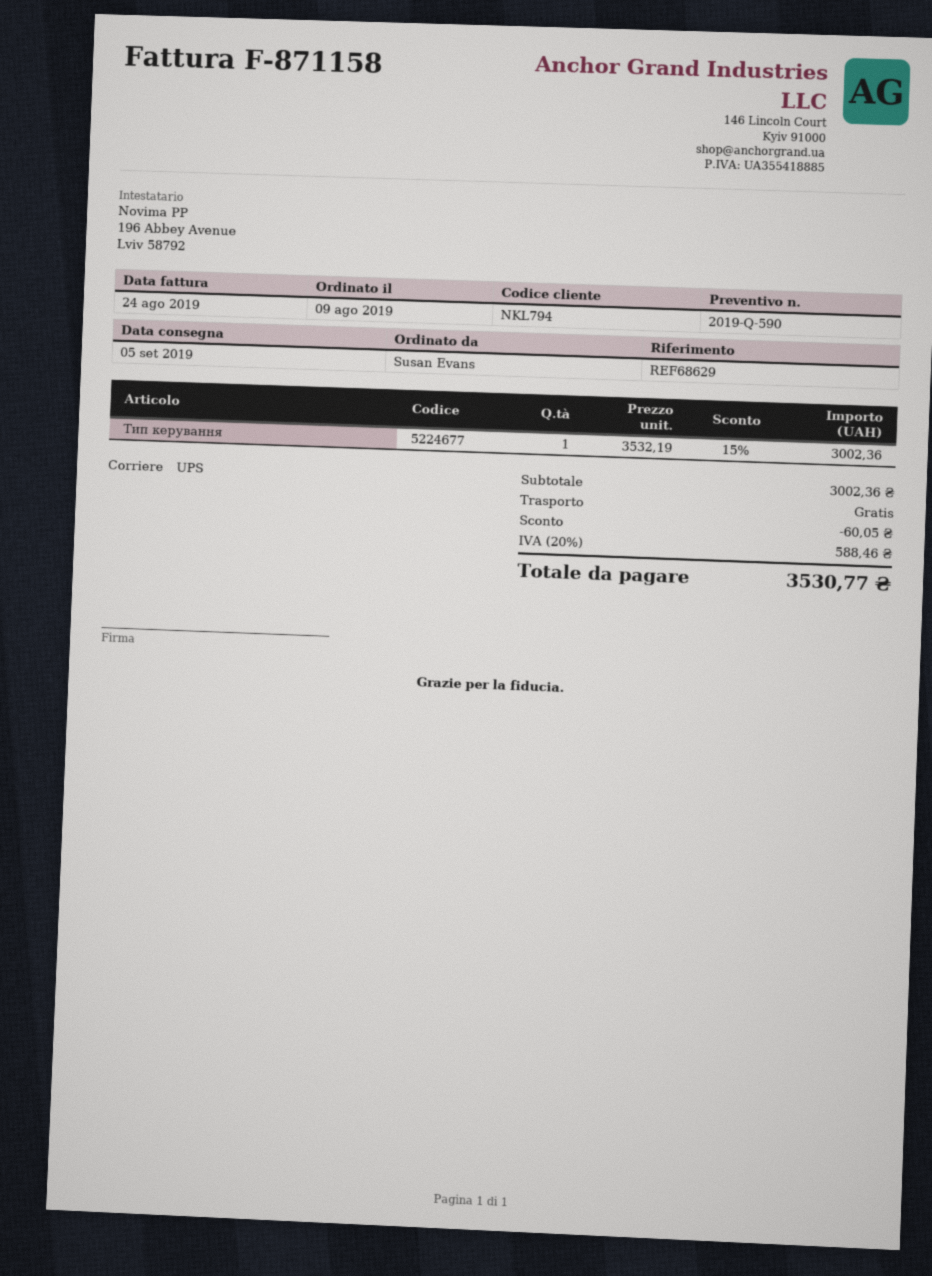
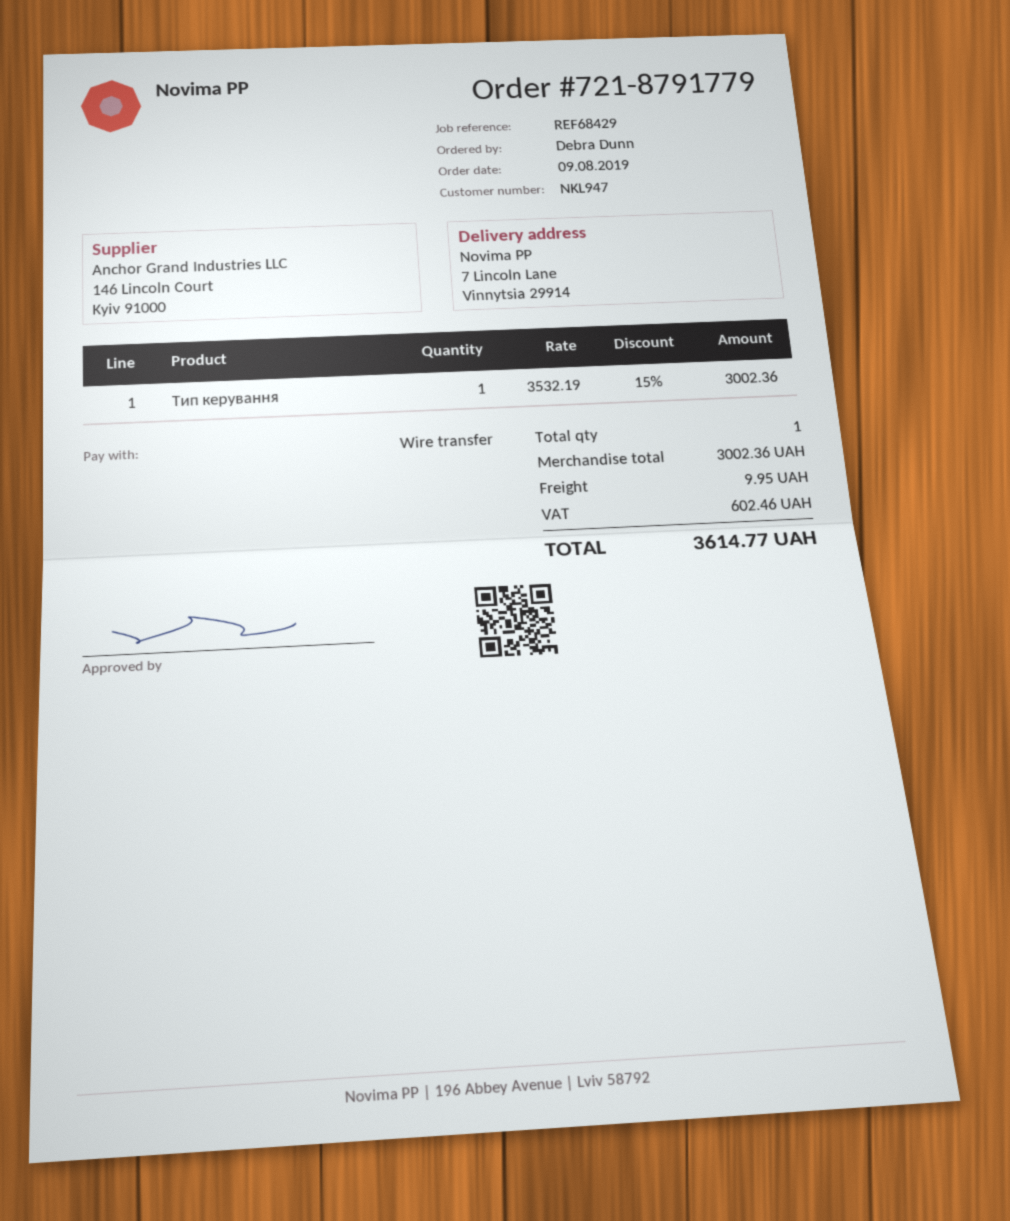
customer number: NKL794 -> NKL947
reference: REF68629 -> REF68429
ordered by: Susan Evans -> Debra Dunn
discount: 60.05 -> none
shipping: 0.00 -> 9.95
tax: 588.46 -> 602.46
total: 3530.77 -> 3614.77

